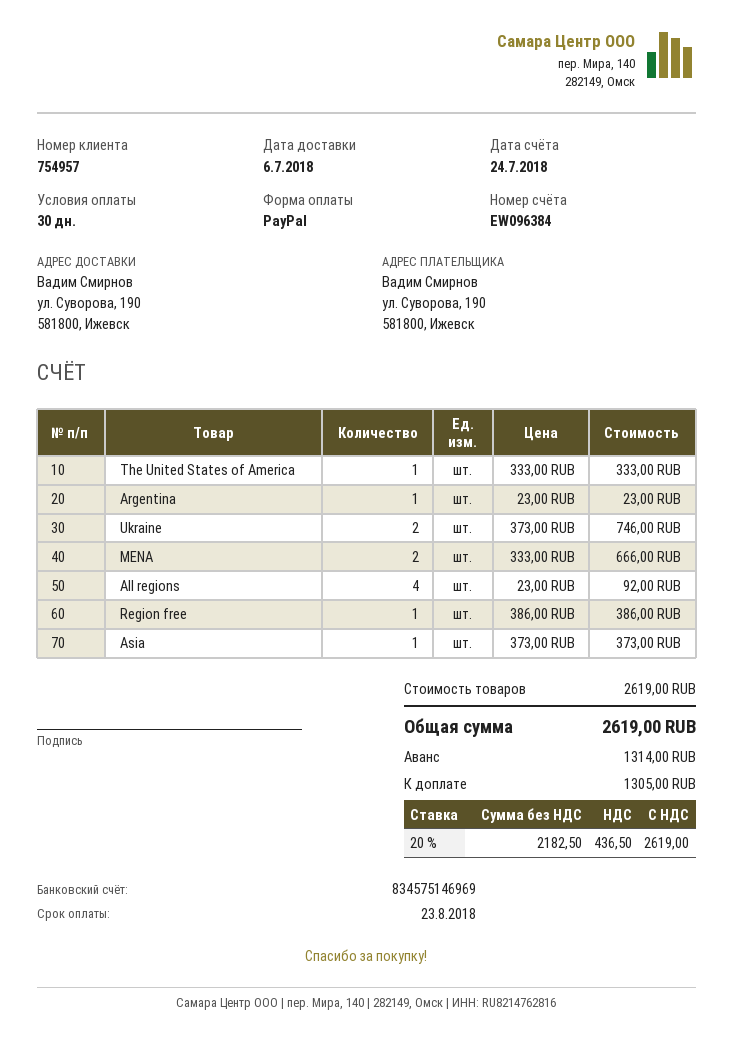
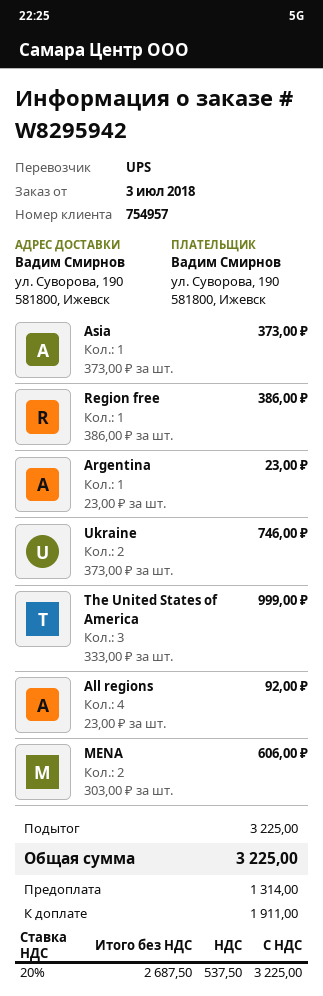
The United States of America: 1 x 333.00 = 333.00 -> 3 x 333.00 = 999.00
MENA: 2 x 333.00 = 666.00 -> 2 x 303.00 = 606.00
subtotal: 2619.00 -> 3225.00
net: 2182.50 -> 2687.50
tax: 20% = 436.50 -> 20% = 537.50
total: 2619.00 -> 3225.00
balance: 1305.00 -> 1911.00

